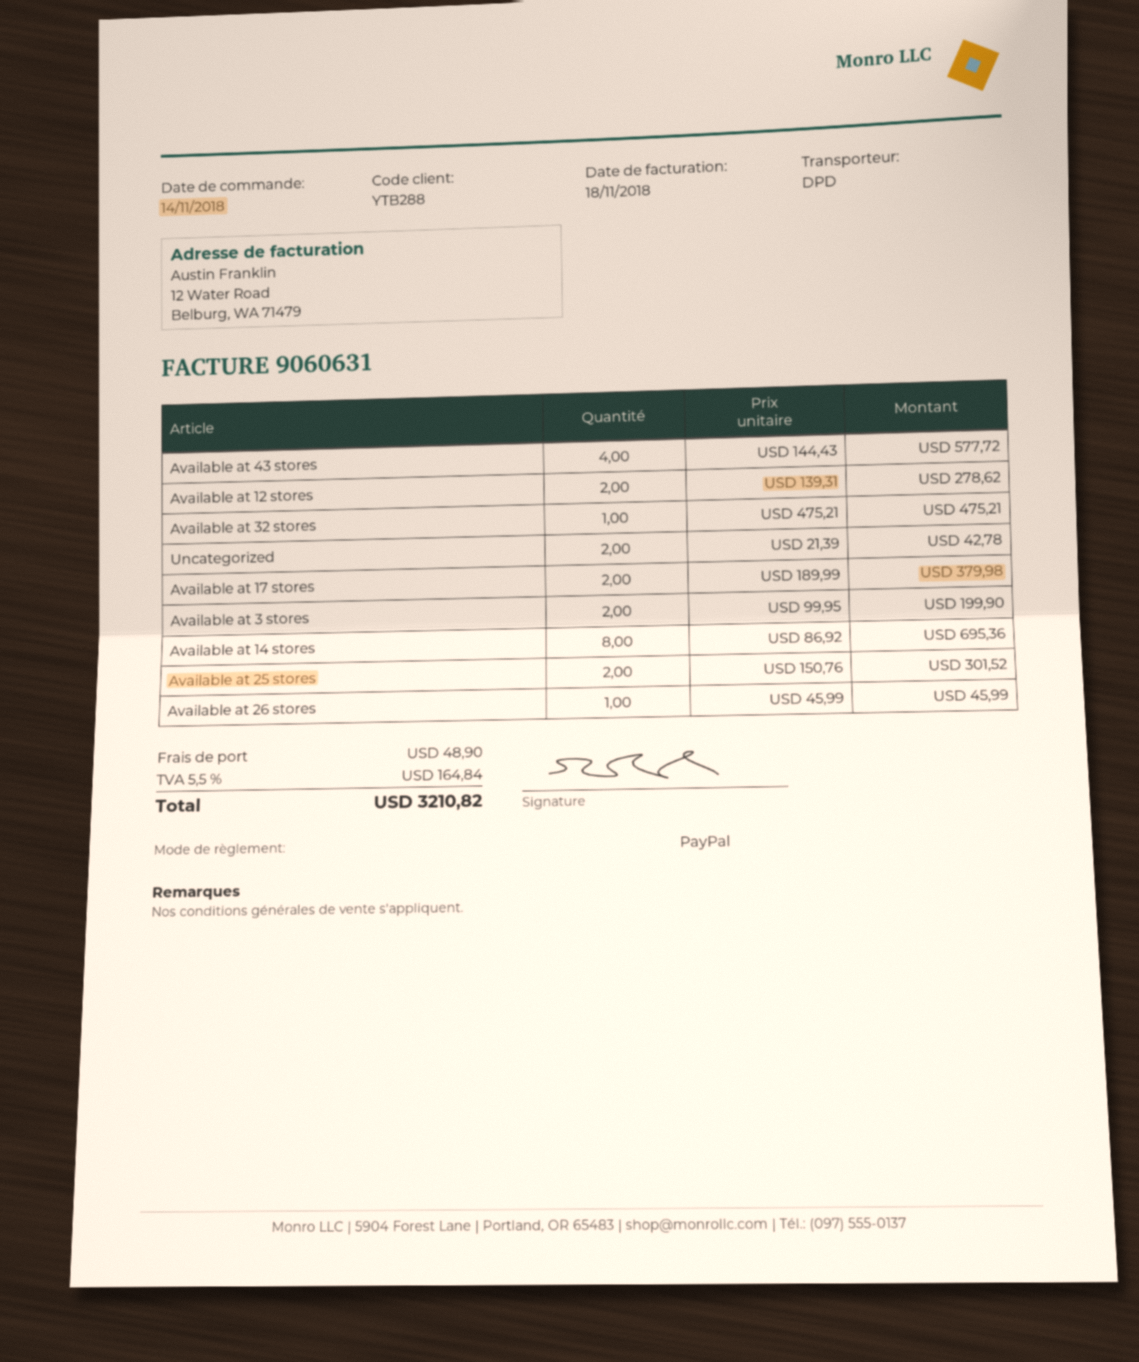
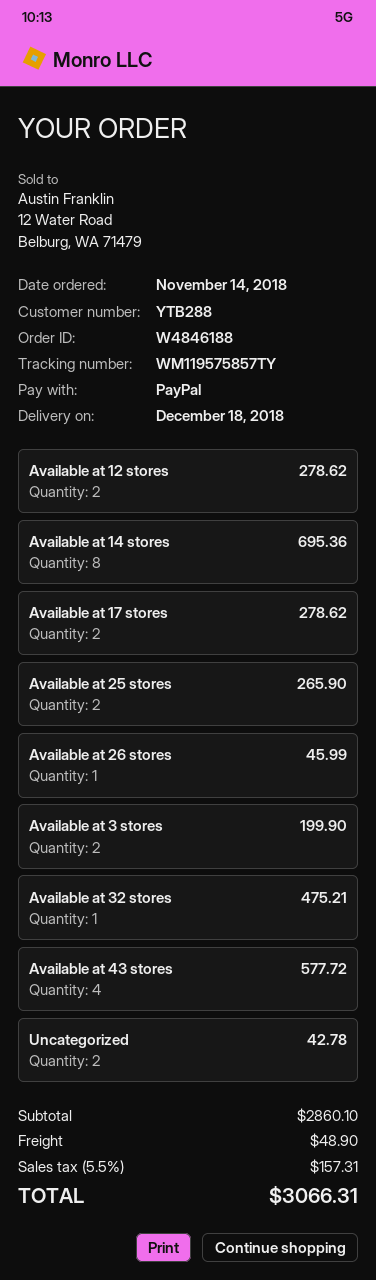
Available at 17 stores: 2 for 379.98 -> 2 for 278.62
Available at 25 stores: 2 for 301.52 -> 2 for 265.90
tax: 5.5% = 164.84 -> 5.5% = 157.31
total: 3210.82 -> 3066.31

